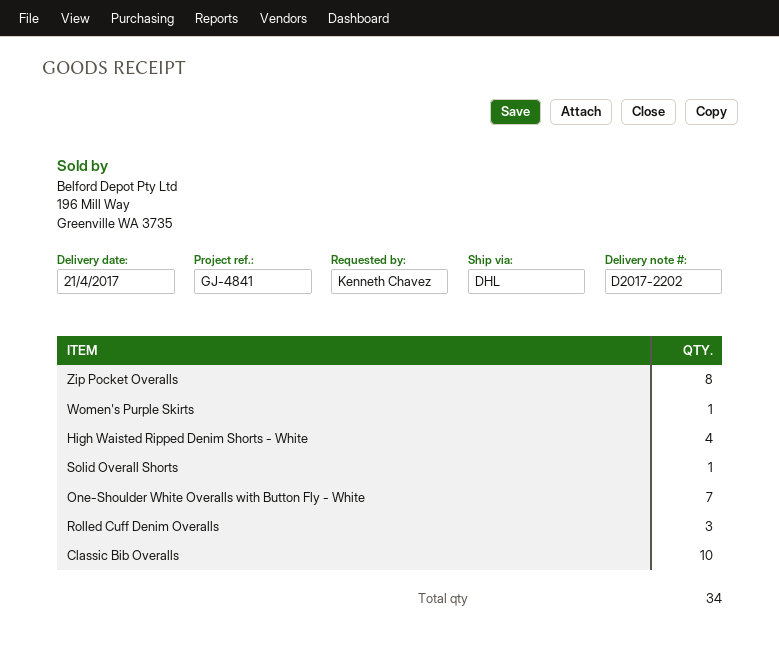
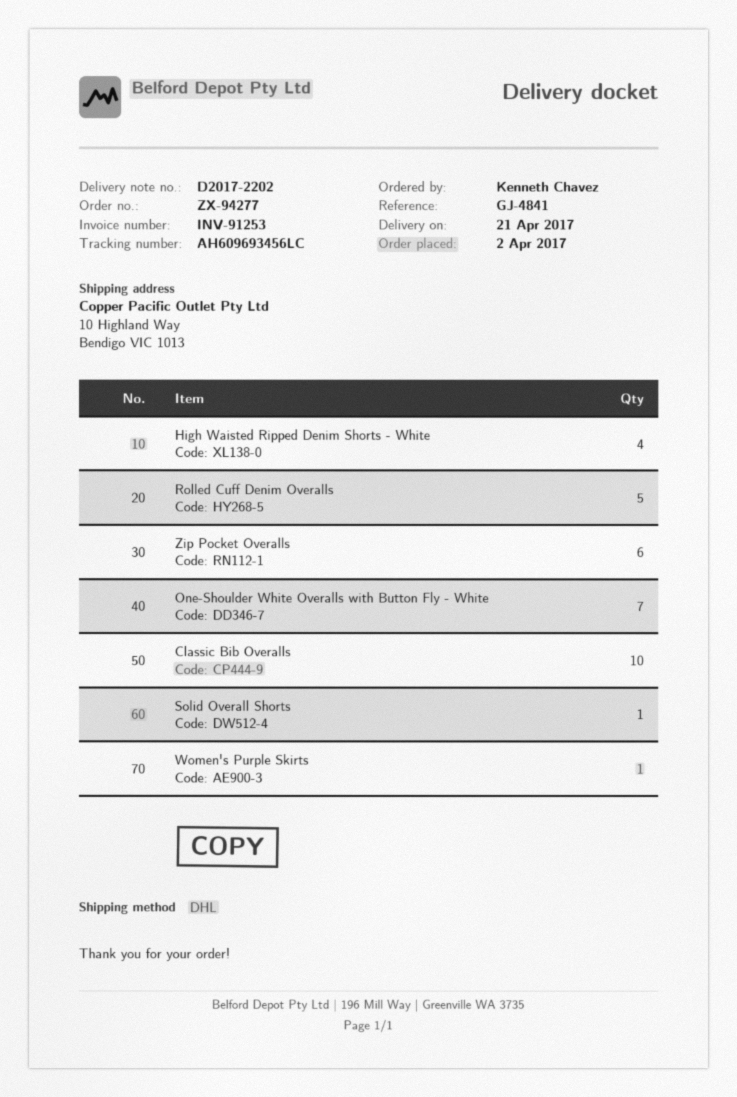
Zip Pocket Overalls: 8 -> 6
Rolled Cuff Denim Overalls: 3 -> 5

